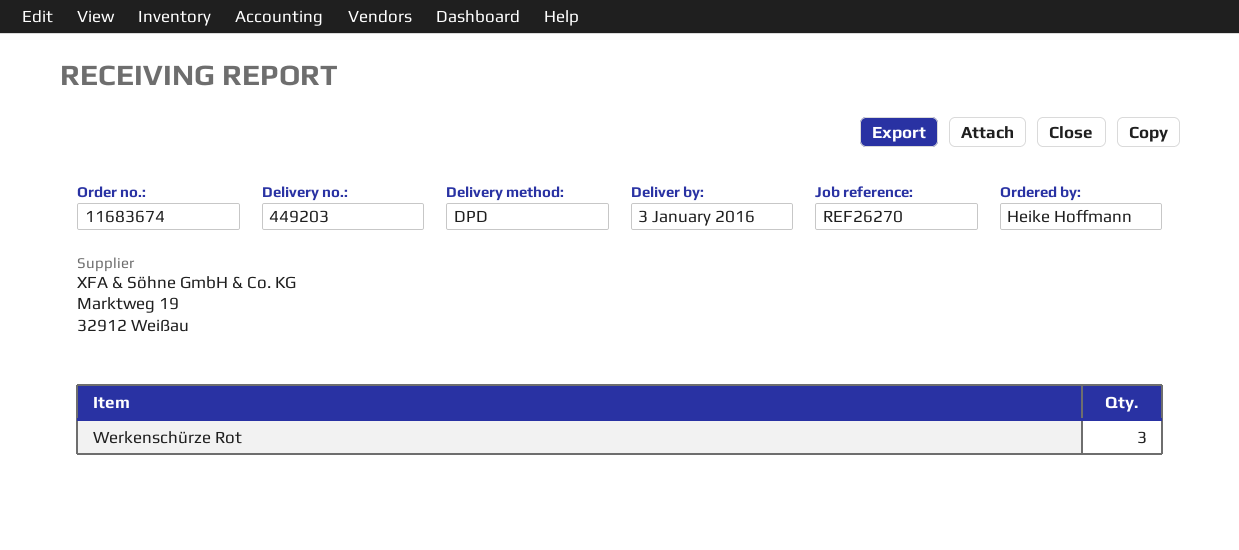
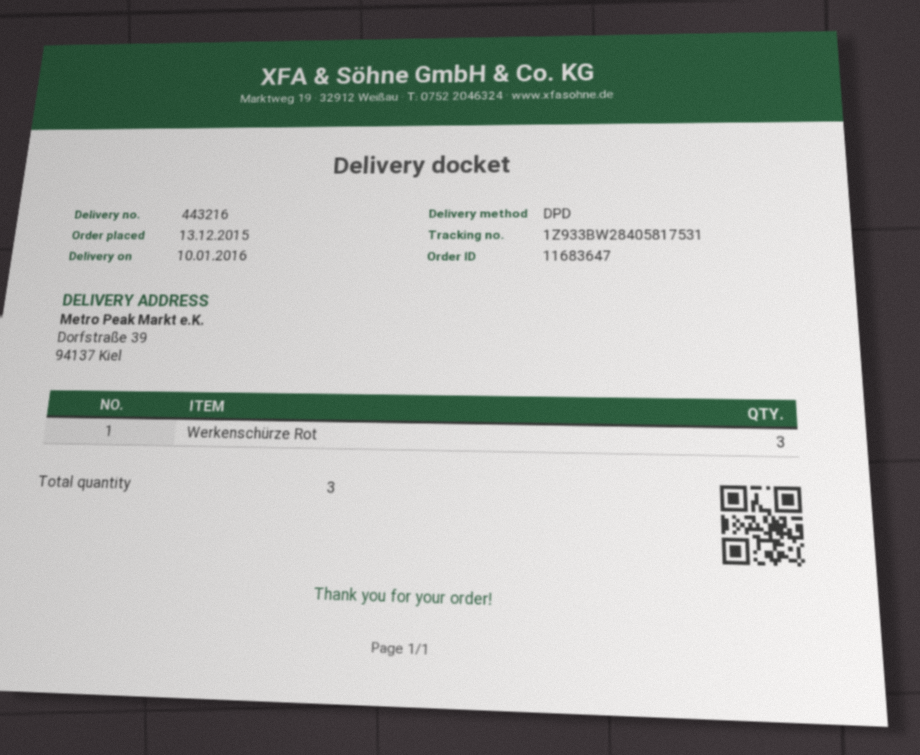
order number: 11683674 -> 11683647
delivery note number: 449203 -> 443216
delivery date: 2016-01-03 -> 2016-01-10

